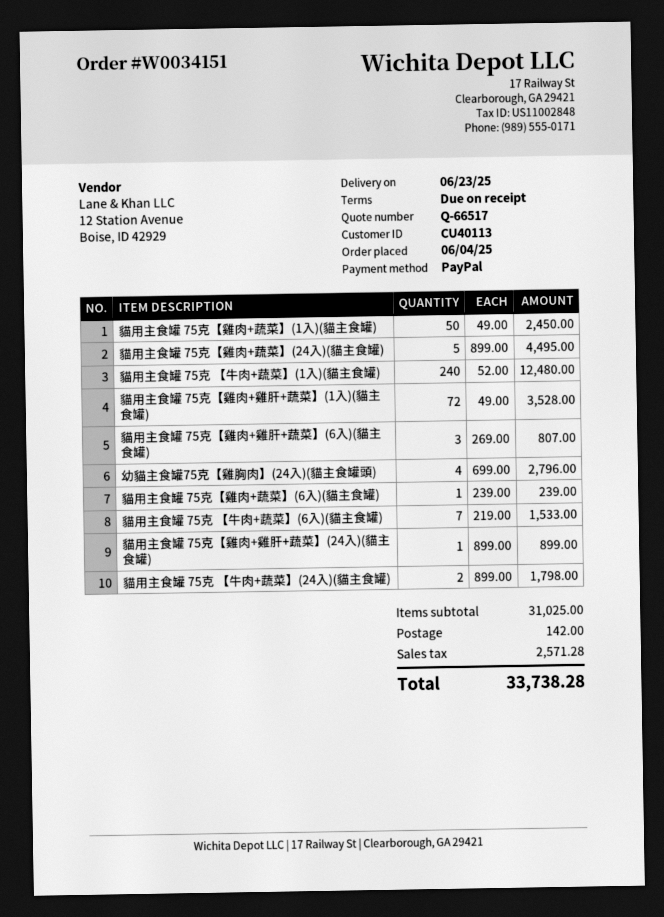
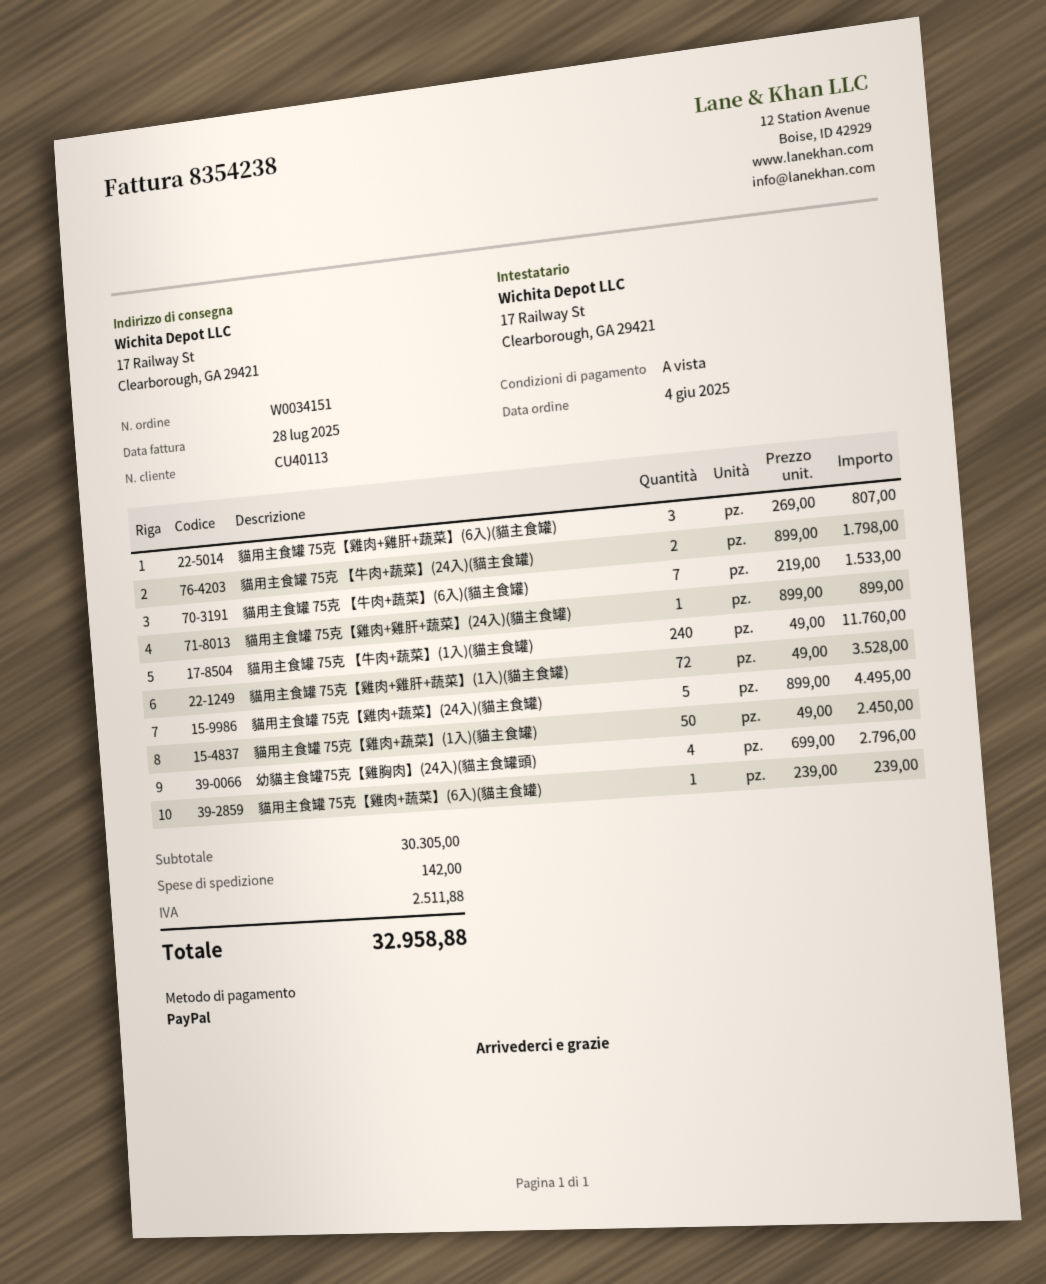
貓用主食罐 75克 【牛肉+蔬菜】(1入)(貓主食罐): 240 x 52.00 = 12480.00 -> 240 x 49.00 = 11760.00
subtotal: 31025.00 -> 30305.00
tax: 2571.28 -> 2511.88
total: 33738.28 -> 32958.88

